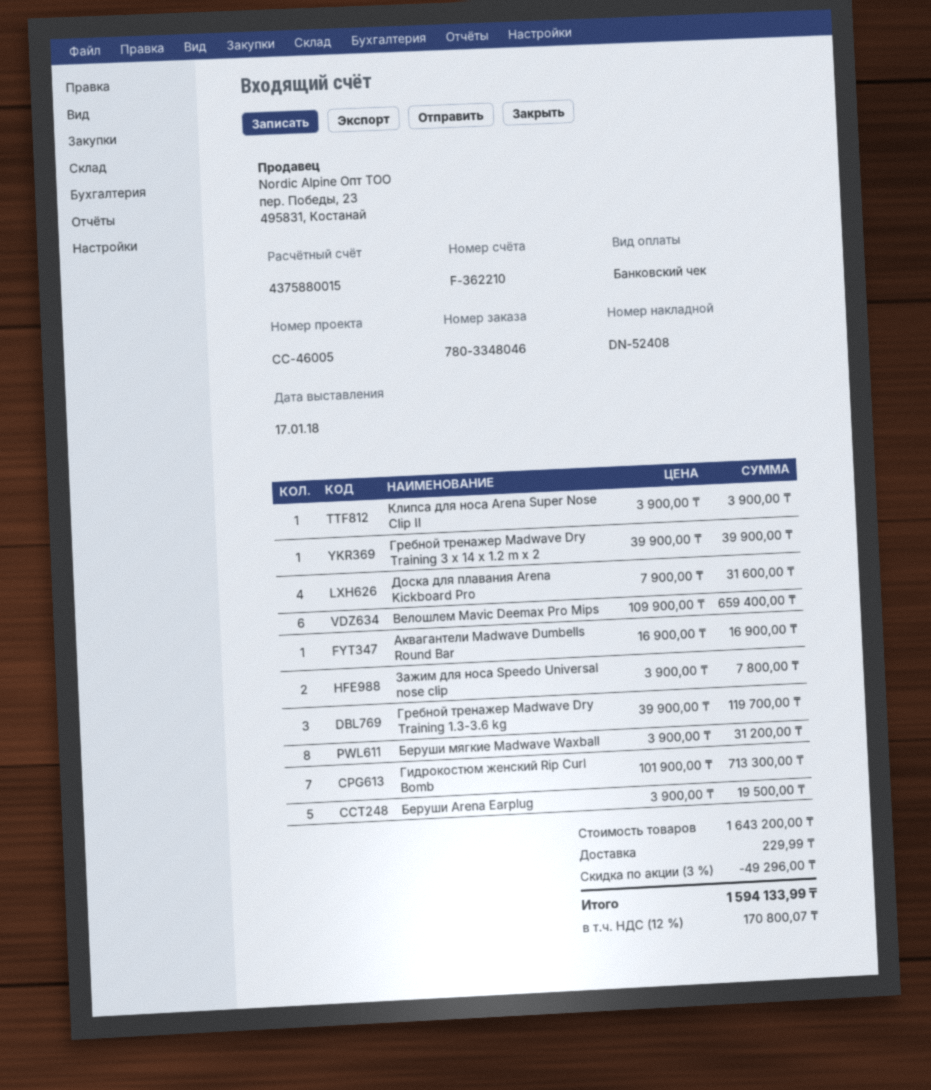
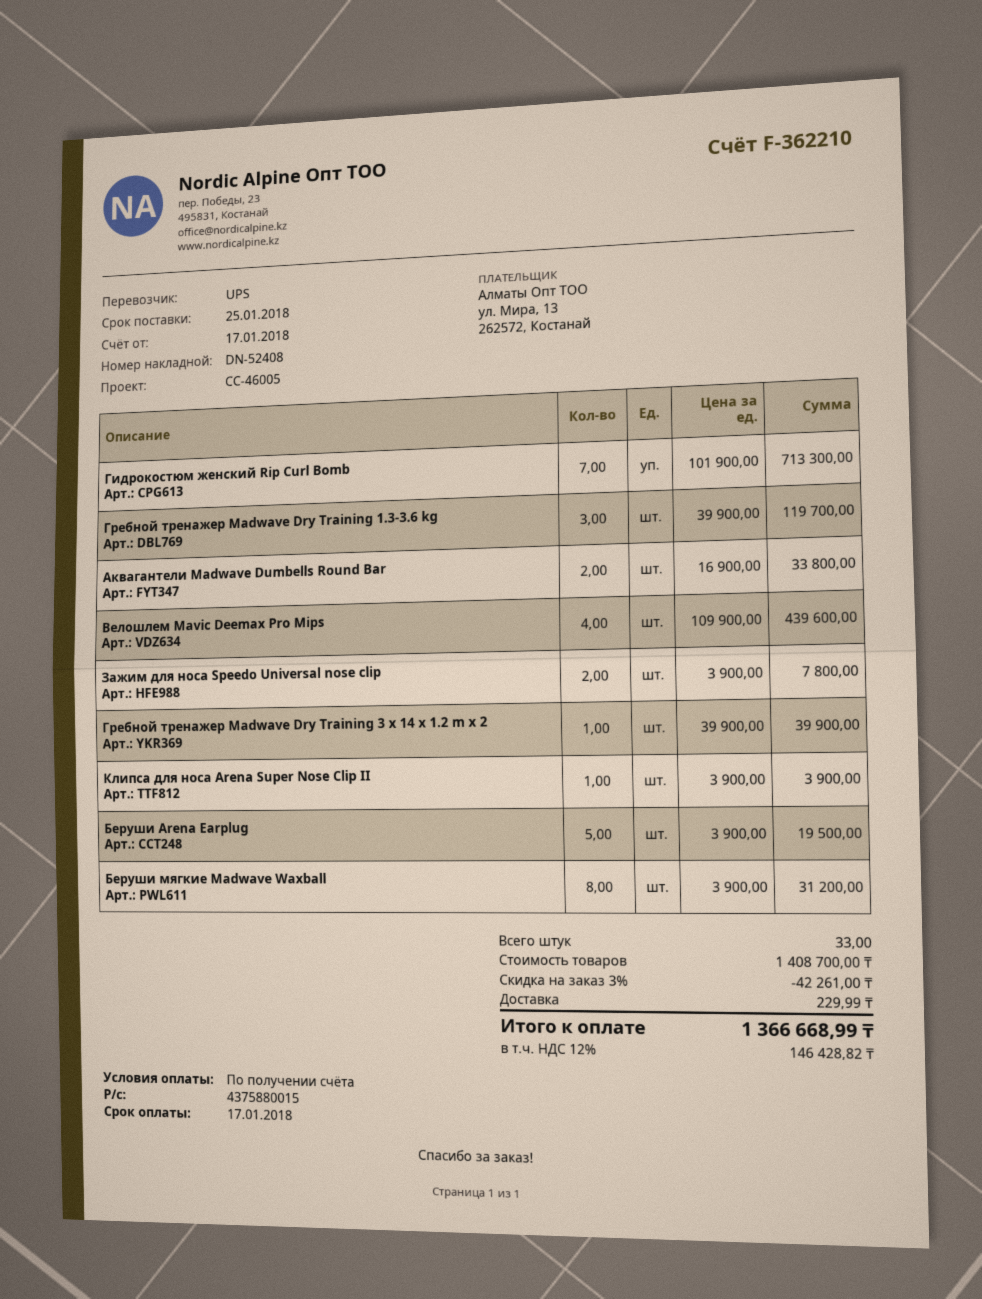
Доска для плавания Arena Kickboard Pro: 4 x 7900.00 = 31600.00 -> none
Велошлем Mavic Deemax Pro Mips: 6 x 109900.00 = 659400.00 -> 4 x 109900.00 = 439600.00
Аквагантели Madwave Dumbells Round Bar: 1 x 16900.00 = 16900.00 -> 2 x 16900.00 = 33800.00
subtotal: 1643200.00 -> 1408700.00
discount: 3% = 49296.00 -> 3% = 42261.00
tax: 12% = 170800.07 -> 12% = 146428.82
total: 1594133.99 -> 1366668.99

